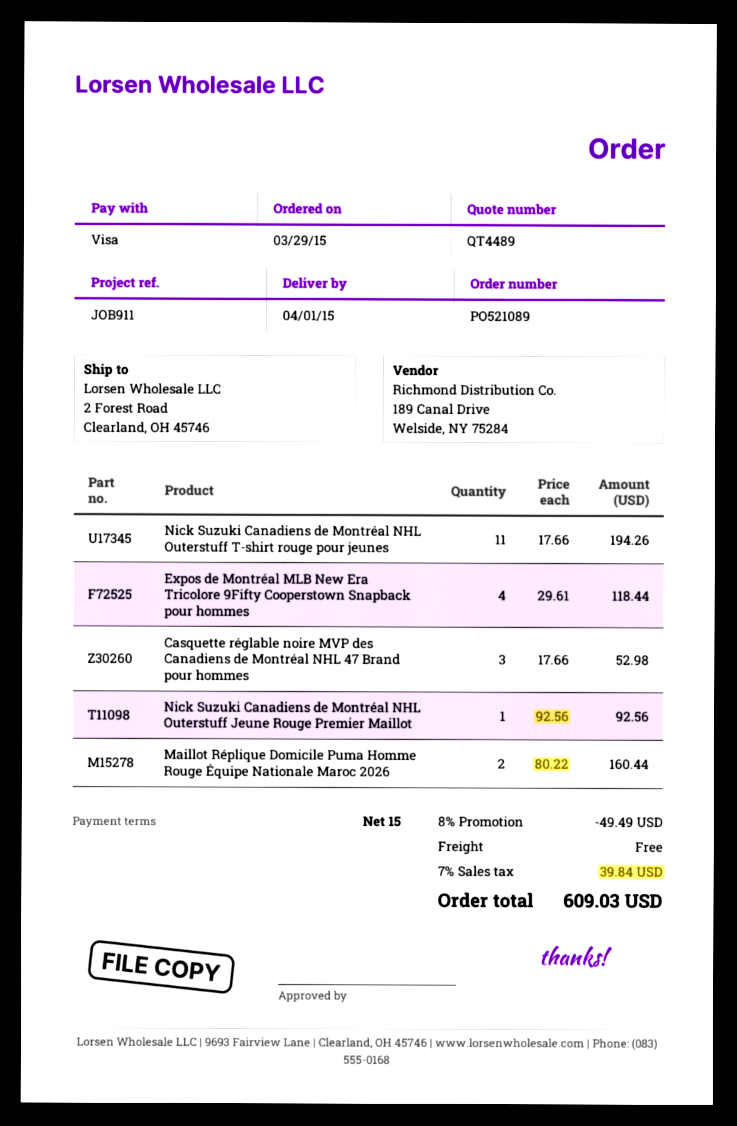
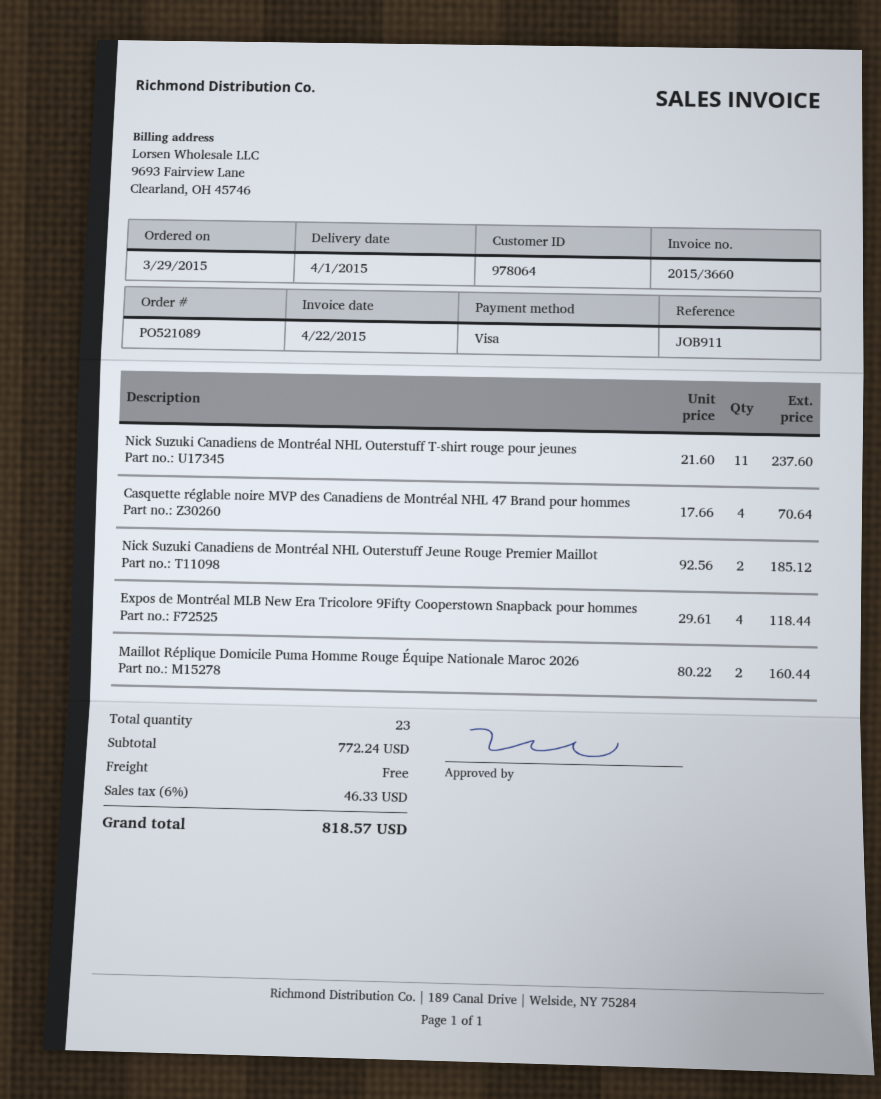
Nick Suzuki Canadiens de Montréal NHL Outerstuff T-shirt rouge pour jeunes: 11 x 17.66 = 194.26 -> 11 x 21.60 = 237.60
Casquette réglable noire MVP des Canadiens de Montréal NHL 47 Brand pour hommes: 3 x 17.66 = 52.98 -> 4 x 17.66 = 70.64
Nick Suzuki Canadiens de Montréal NHL Outerstuff Jeune Rouge Premier Maillot: 1 x 92.56 = 92.56 -> 2 x 92.56 = 185.12
discount: 8% = 49.49 -> none
tax: 7% = 39.84 -> 6% = 46.33
total: 609.03 -> 818.57

